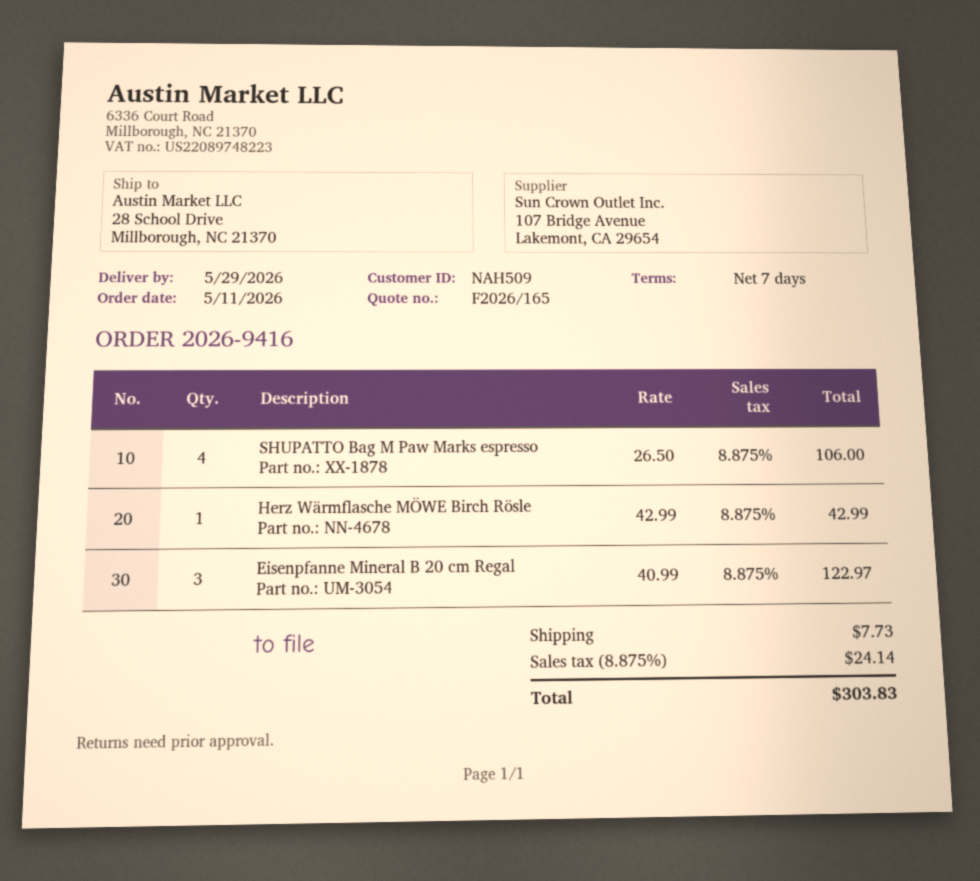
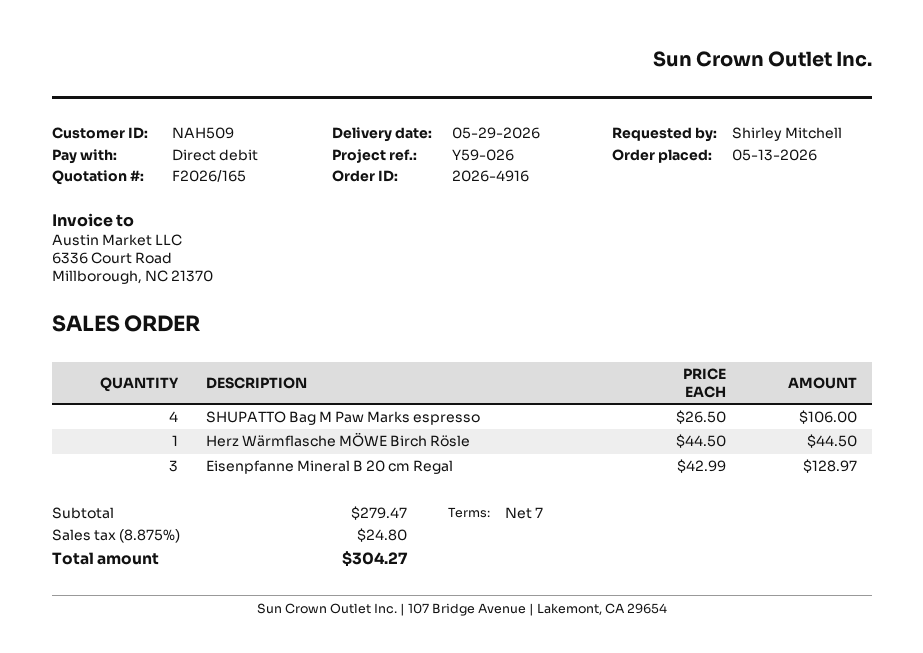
order number: 2026-9416 -> 2026-4916
order date: 2026-05-11 -> 2026-05-13
Herz Wärmflasche MÖWE Birch Rösle: 1 x 42.99 = 42.99 -> 1 x 44.50 = 44.50
Eisenpfanne Mineral B 20 cm Regal: 3 x 40.99 = 122.97 -> 3 x 42.99 = 128.97
shipping: 7.73 -> none
tax: 8.875% = 24.14 -> 8.875% = 24.80
total: 303.83 -> 304.27

